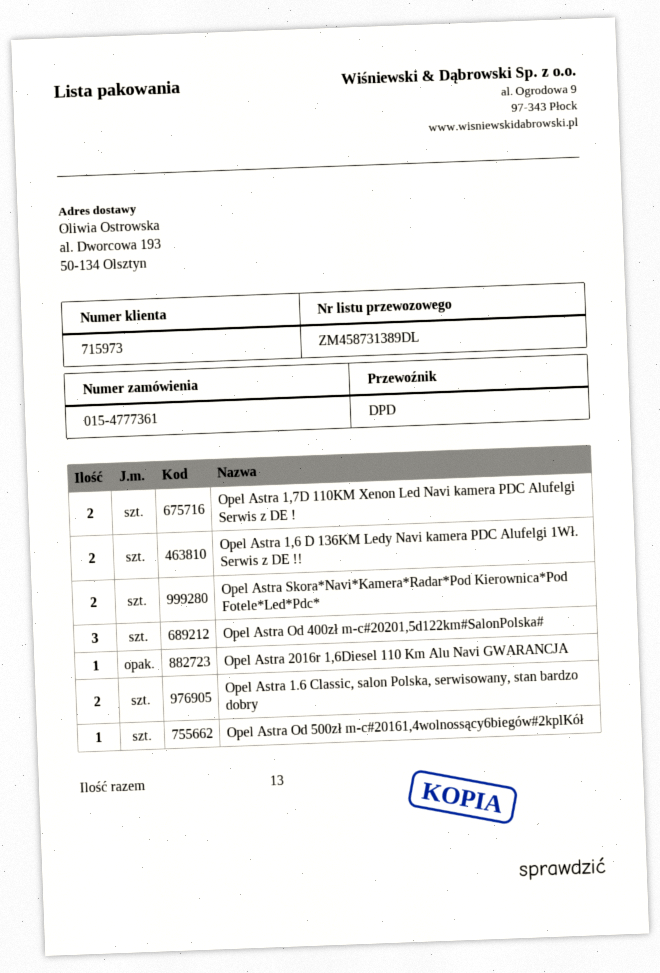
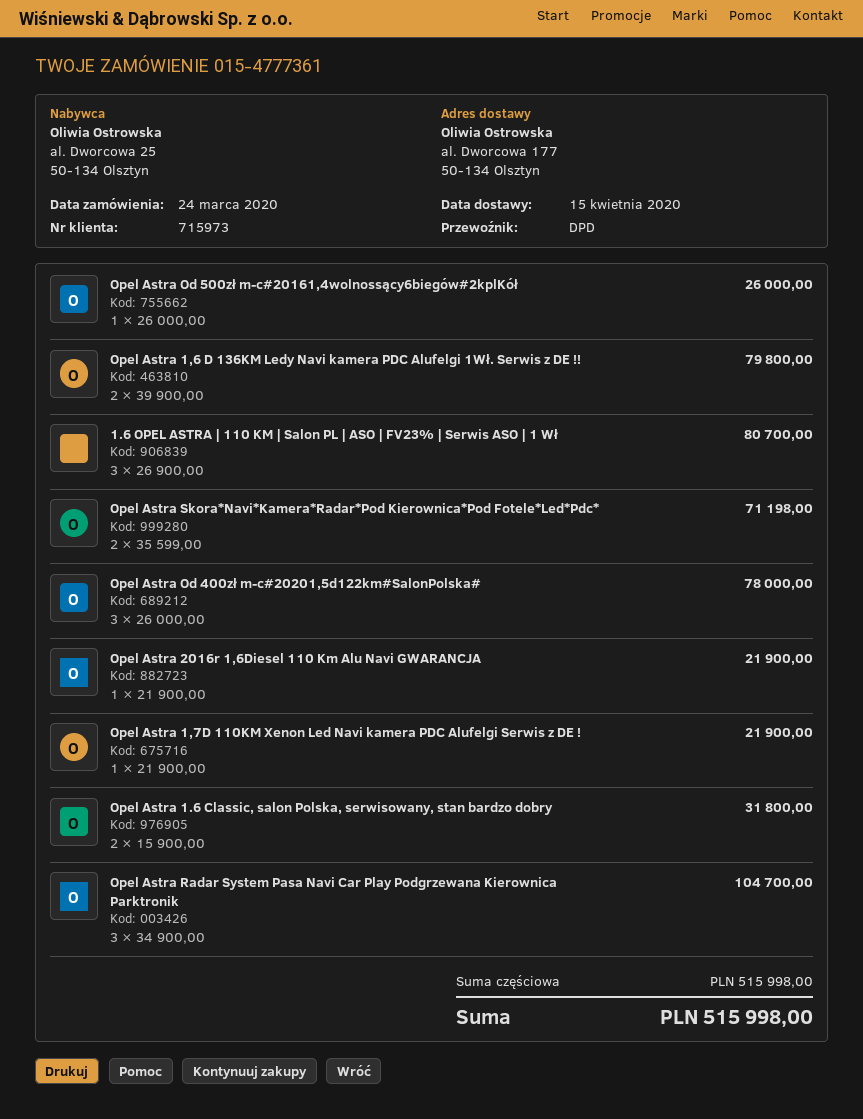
ship to: al. Dworcowa 193, 50-134 Olsztyn -> al. Dworcowa 177, 50-134 Olsztyn
Opel Astra 1,7D 110KM Xenon Led Navi kamera PDC Alufelgi Serwis z DE !: 2 -> 1
1.6 OPEL ASTRA | 110 KM | Salon PL | ASO | FV23% | Serwis ASO | 1 Wł: none -> 3
Opel Astra Radar System Pasa Navi Car Play Podgrzewana Kierownica Parktronik: none -> 3

